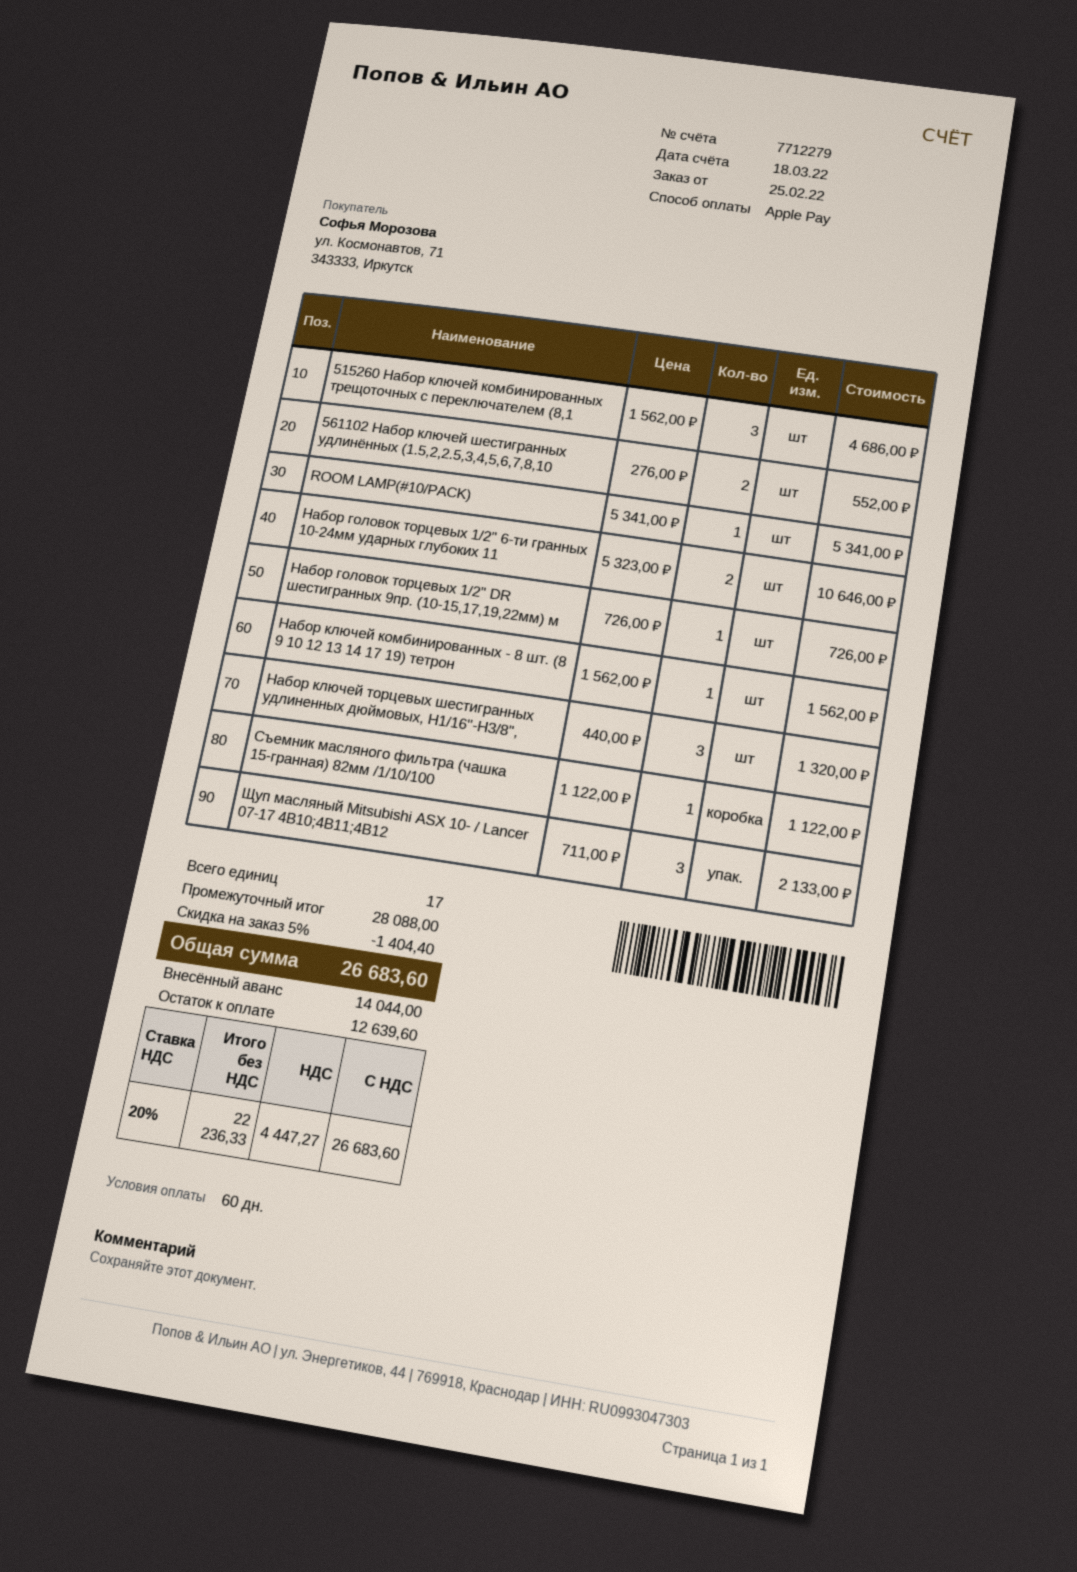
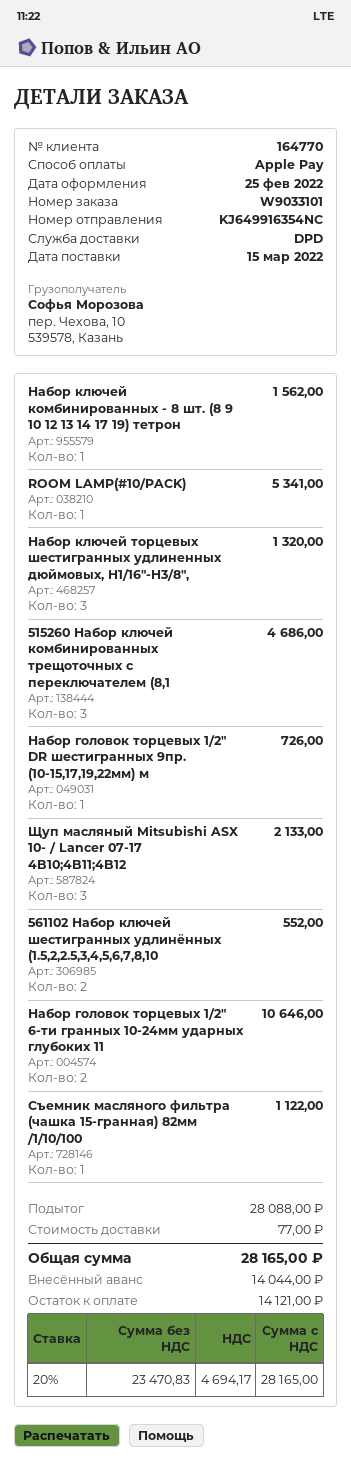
discount: 5% = 1404.40 -> none
shipping: none -> 77.00
net: 22236.33 -> 23470.83
tax: 20% = 4447.27 -> 20% = 4694.17
total: 26683.60 -> 28165.00
balance: 12639.60 -> 14121.00

